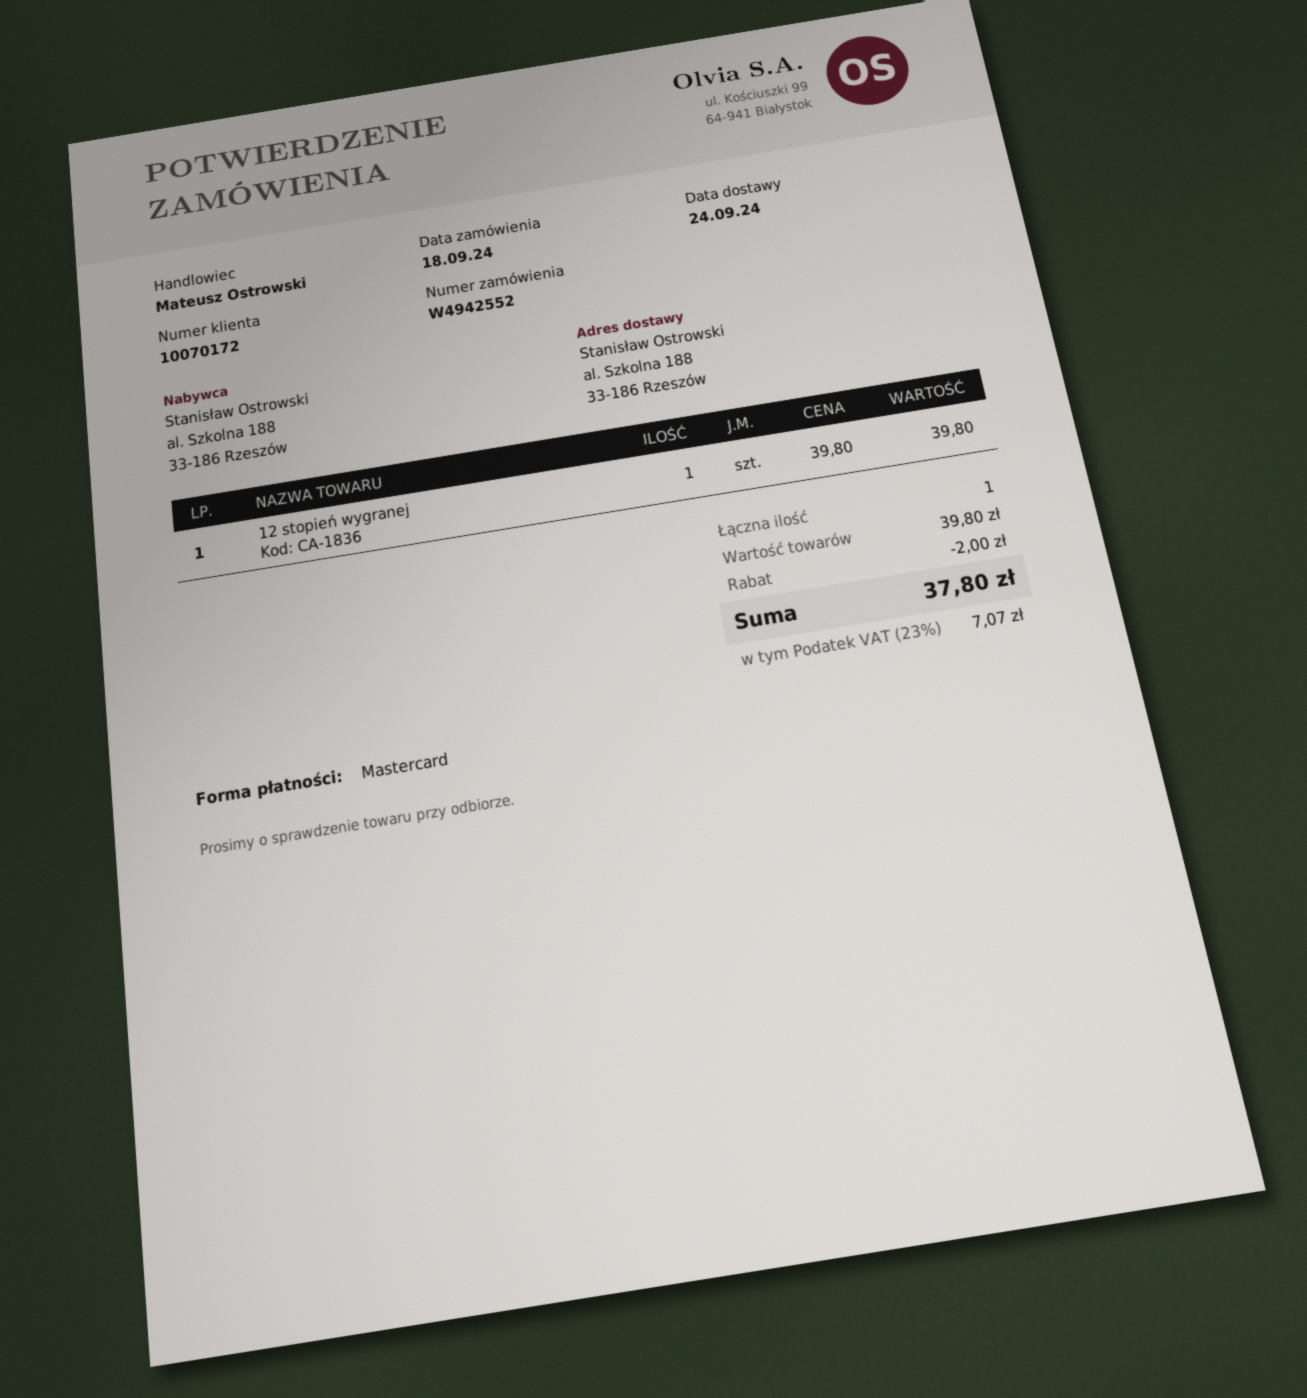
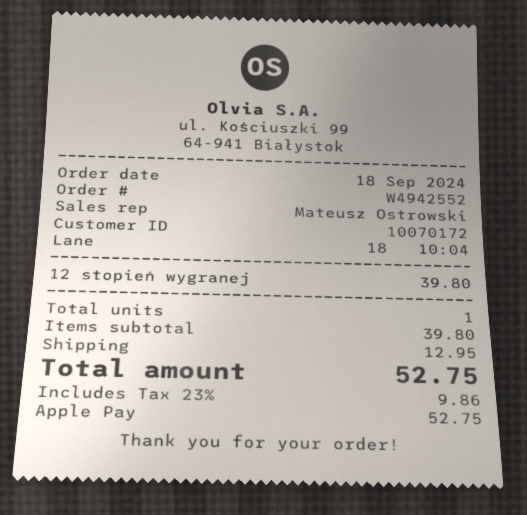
payment method: Mastercard -> Apple Pay
discount: 2.00 -> none
shipping: none -> 12.95
tax: 23% = 7.07 -> 23% = 9.86
total: 37.80 -> 52.75

